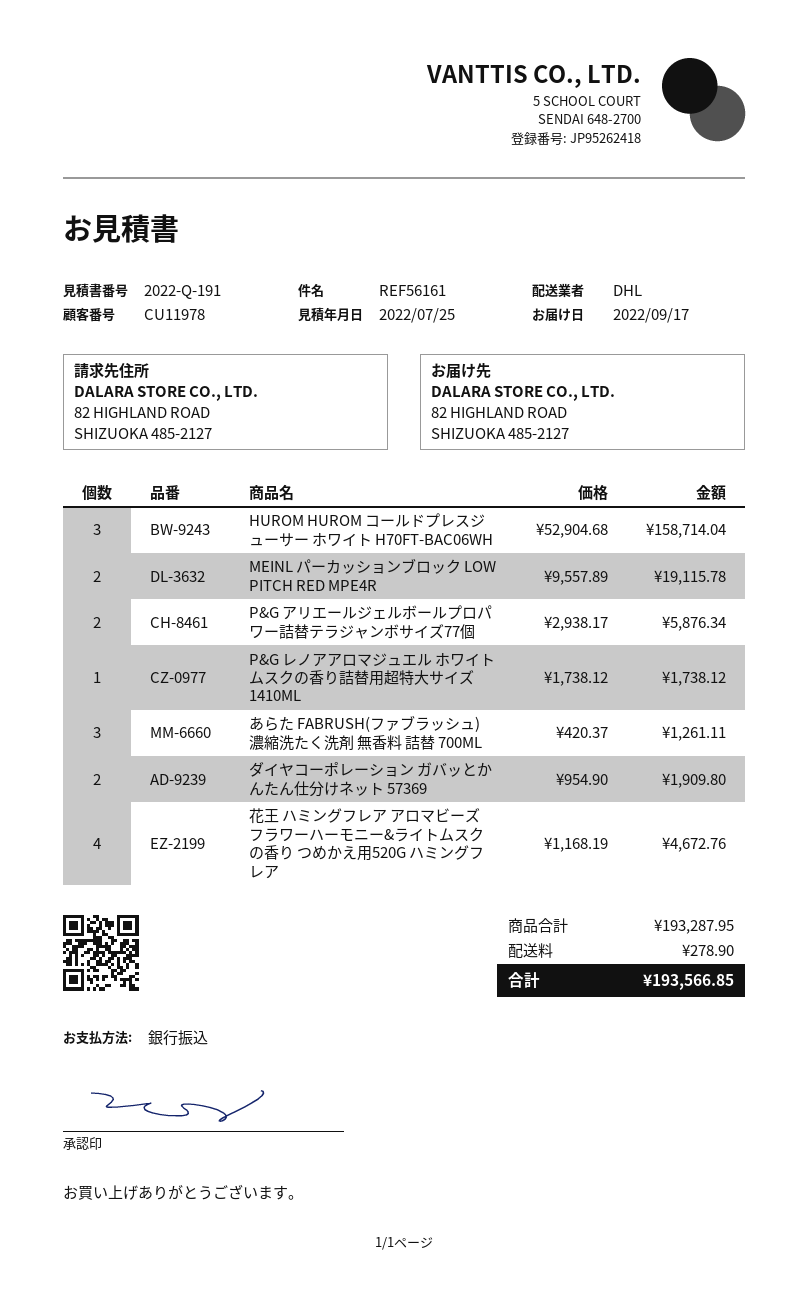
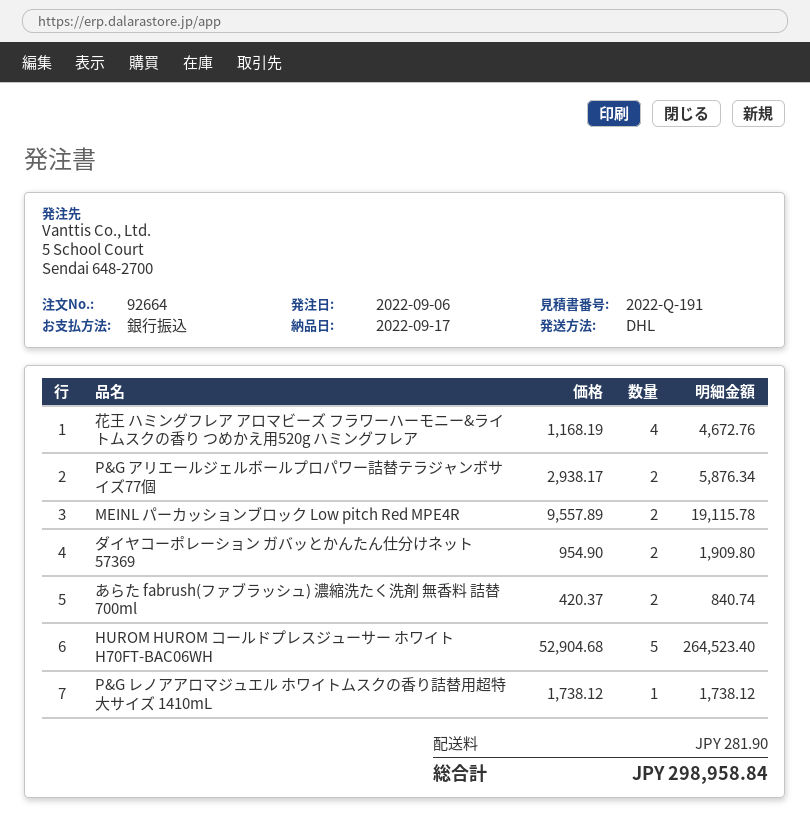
HUROM HUROM コールドプレスジューサー ホワイト H70FT-BAC06WH: 3 x 52904.68 = 158714.04 -> 5 x 52904.68 = 264523.40
あらた FABRUSH(ファブラッシュ) 濃縮洗たく洗剤 無香料 詰替 700ML: 3 x 420.37 = 1261.11 -> 2 x 420.37 = 840.74
shipping: 278.90 -> 281.90
total: 193566.85 -> 298958.84

